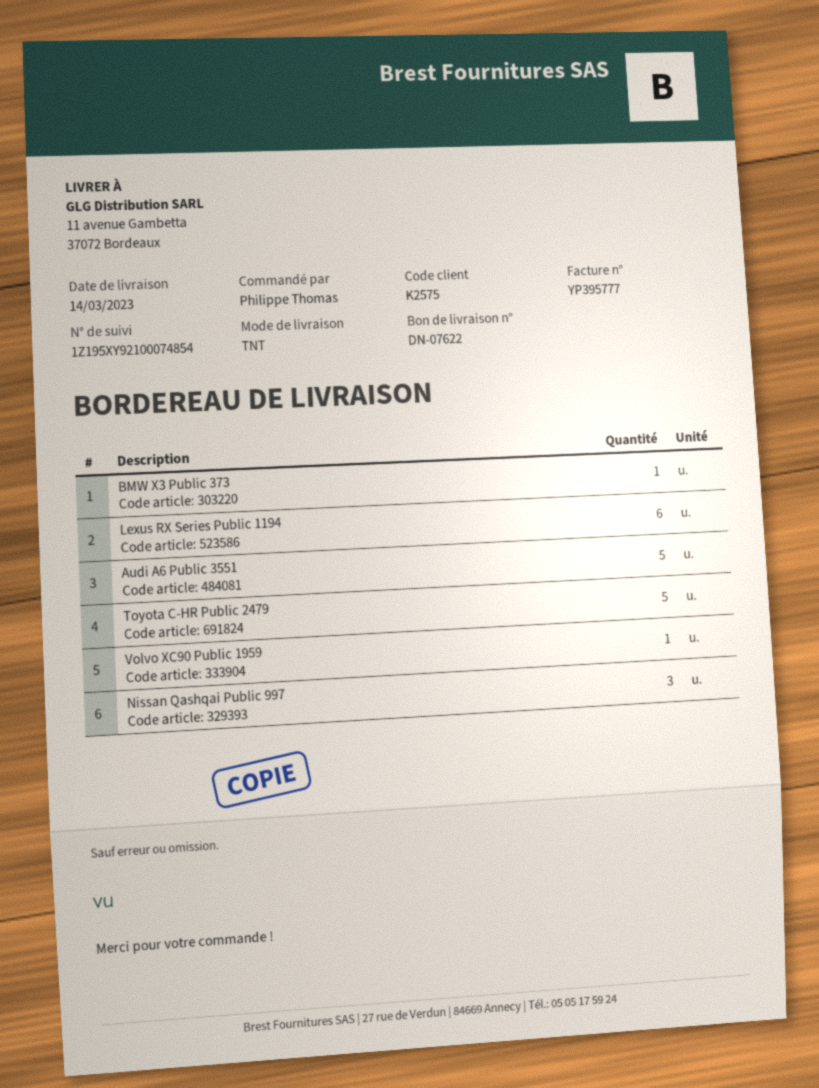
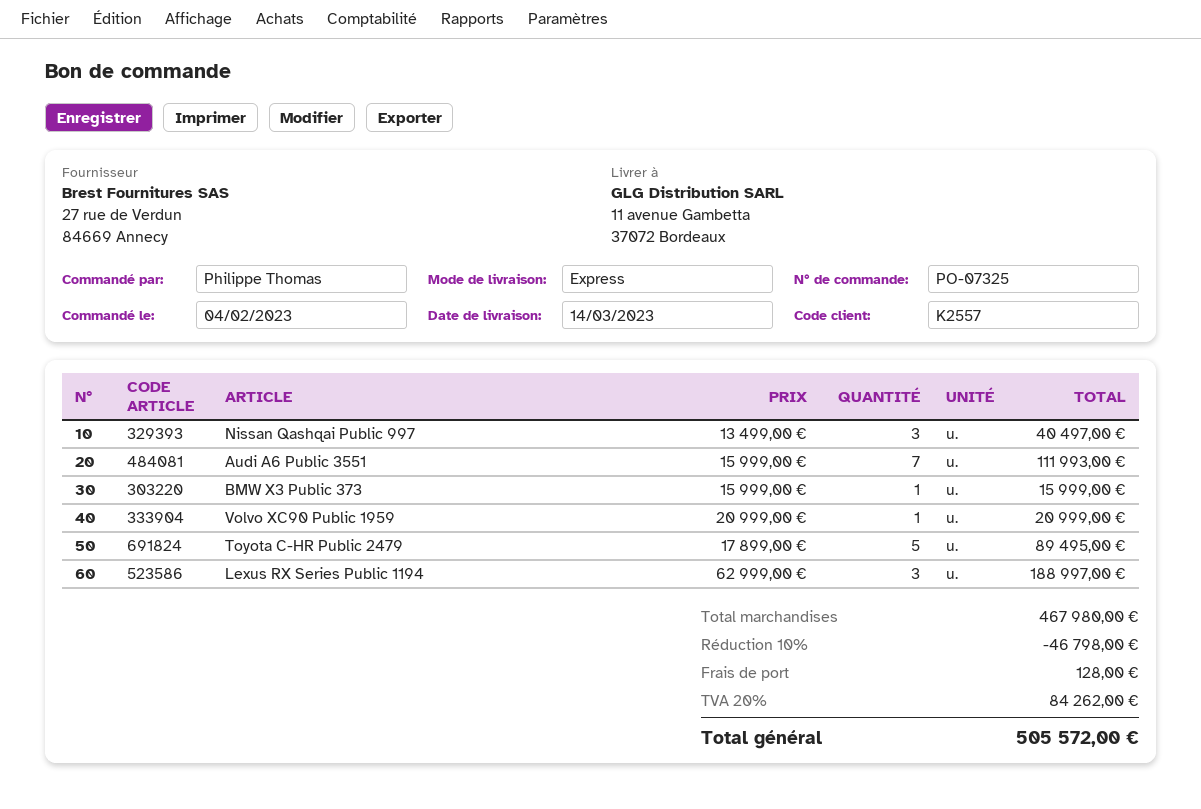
customer number: K2575 -> K2557
shipping method: TNT -> express
Lexus RX Series Public 1194: 6 -> 3
Audi A6 Public 3551: 5 -> 7

